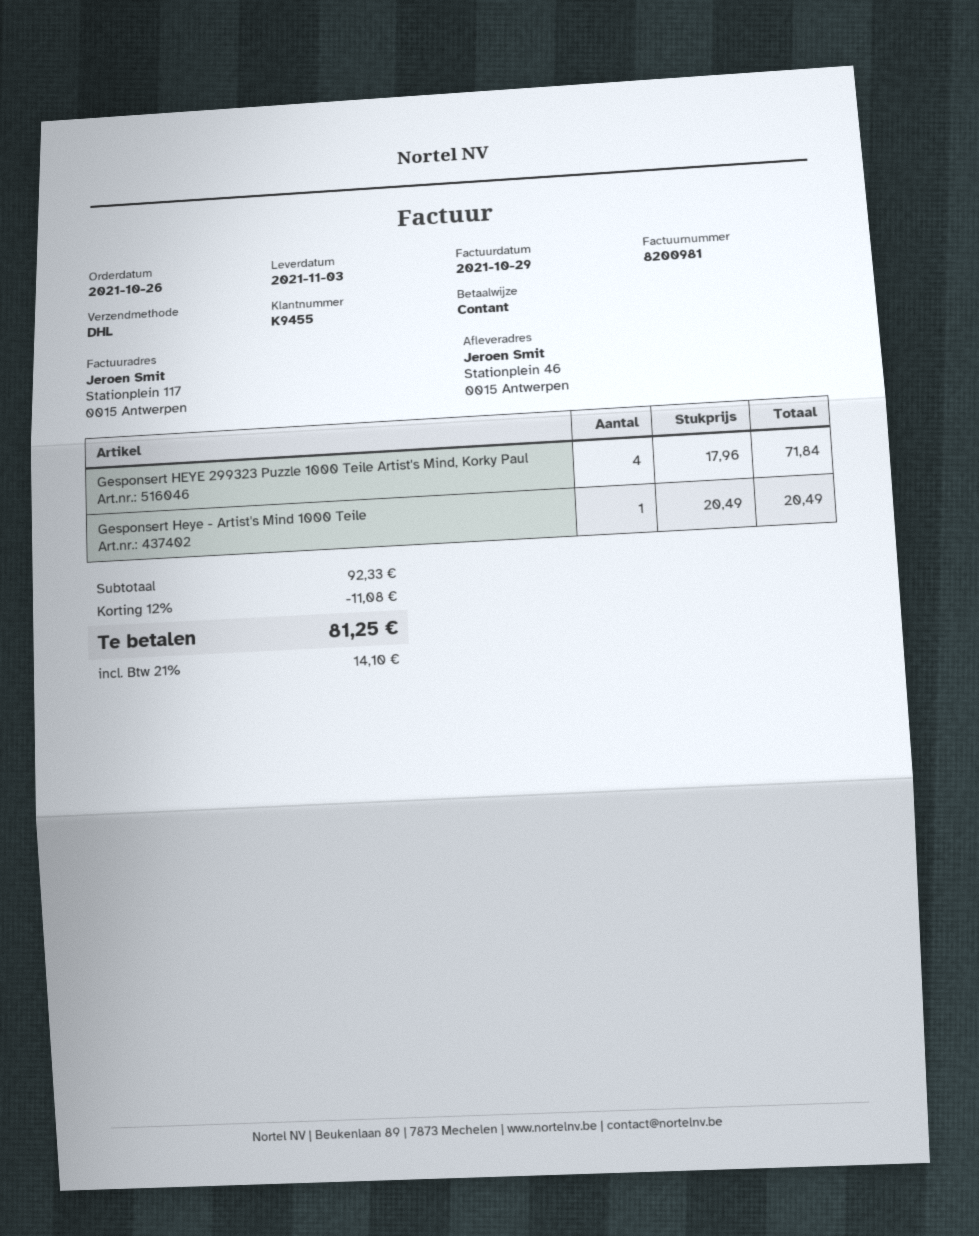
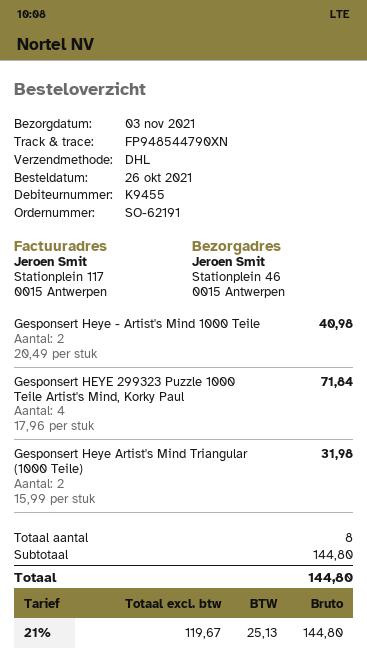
Gesponsert Heye - Artist's Mind 1000 Teile: 1 x 20.49 = 20.49 -> 2 x 20.49 = 40.98
Gesponsert Heye Artist's Mind Triangular (1000 Teile): none -> 2 x 15.99 = 31.98
subtotal: 92.33 -> 144.80
discount: 12% = 11.08 -> none
tax: 21% = 14.10 -> 21% = 25.13
total: 81.25 -> 144.80

